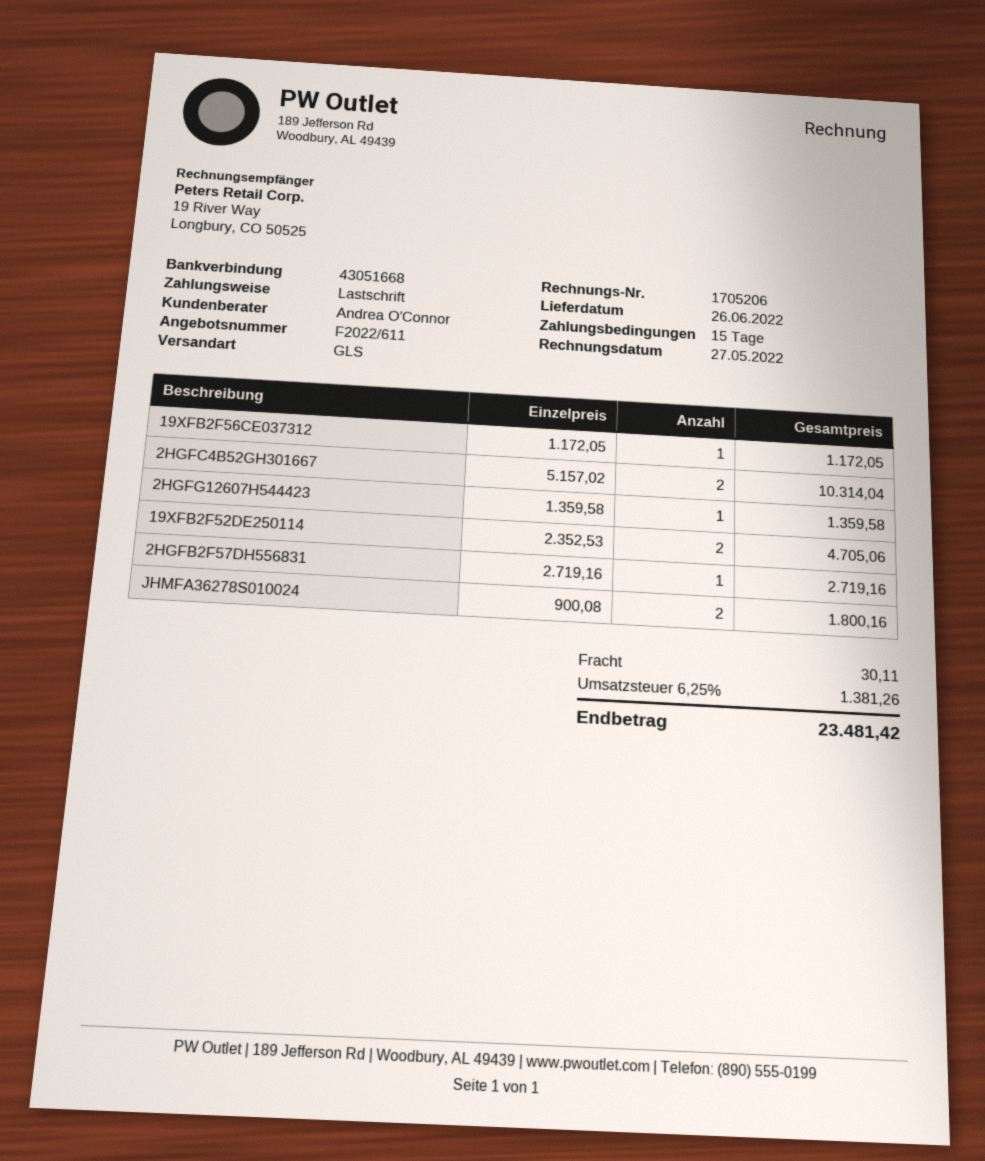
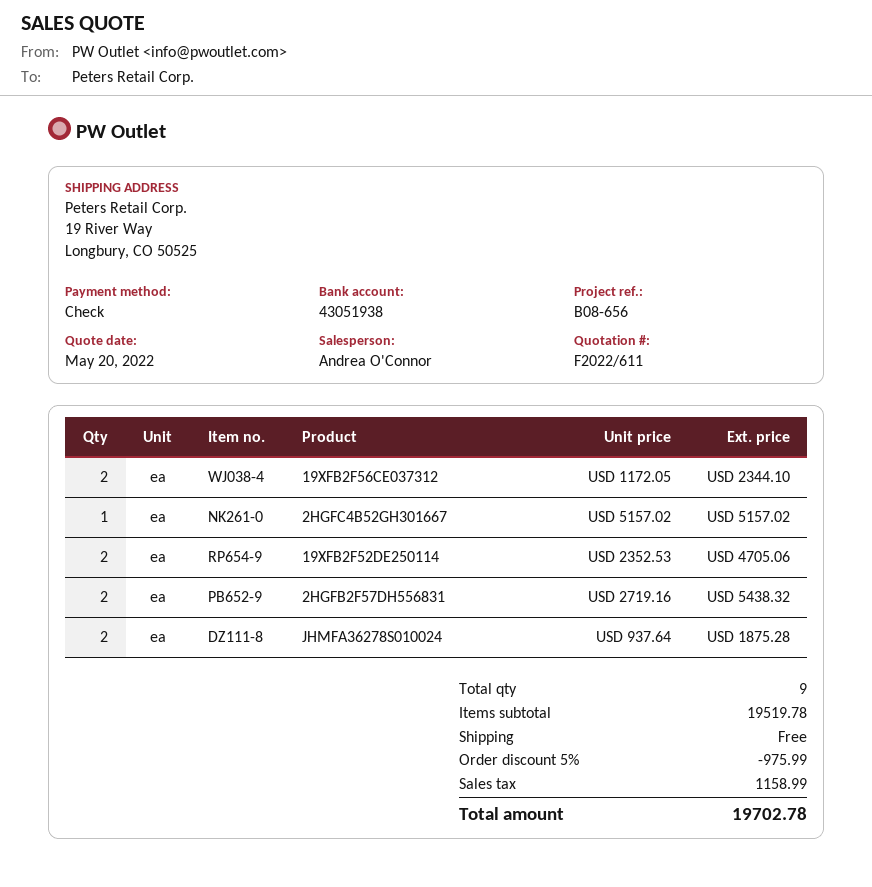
payment method: direct debit -> cheque
bank account: 43051668 -> 43051938
19XFB2F56CE037312: 1 x 1172.05 = 1172.05 -> 2 x 1172.05 = 2344.10
2HGFC4B52GH301667: 2 x 5157.02 = 10314.04 -> 1 x 5157.02 = 5157.02
2HGFG12607H544423: 1 x 1359.58 = 1359.58 -> none
2HGFB2F57DH556831: 1 x 2719.16 = 2719.16 -> 2 x 2719.16 = 5438.32
JHMFA36278S010024: 2 x 900.08 = 1800.16 -> 2 x 937.64 = 1875.28
discount: none -> 5% = 975.99
shipping: 30.11 -> 0.00
tax: 1381.26 -> 1158.99
total: 23481.42 -> 19702.78

